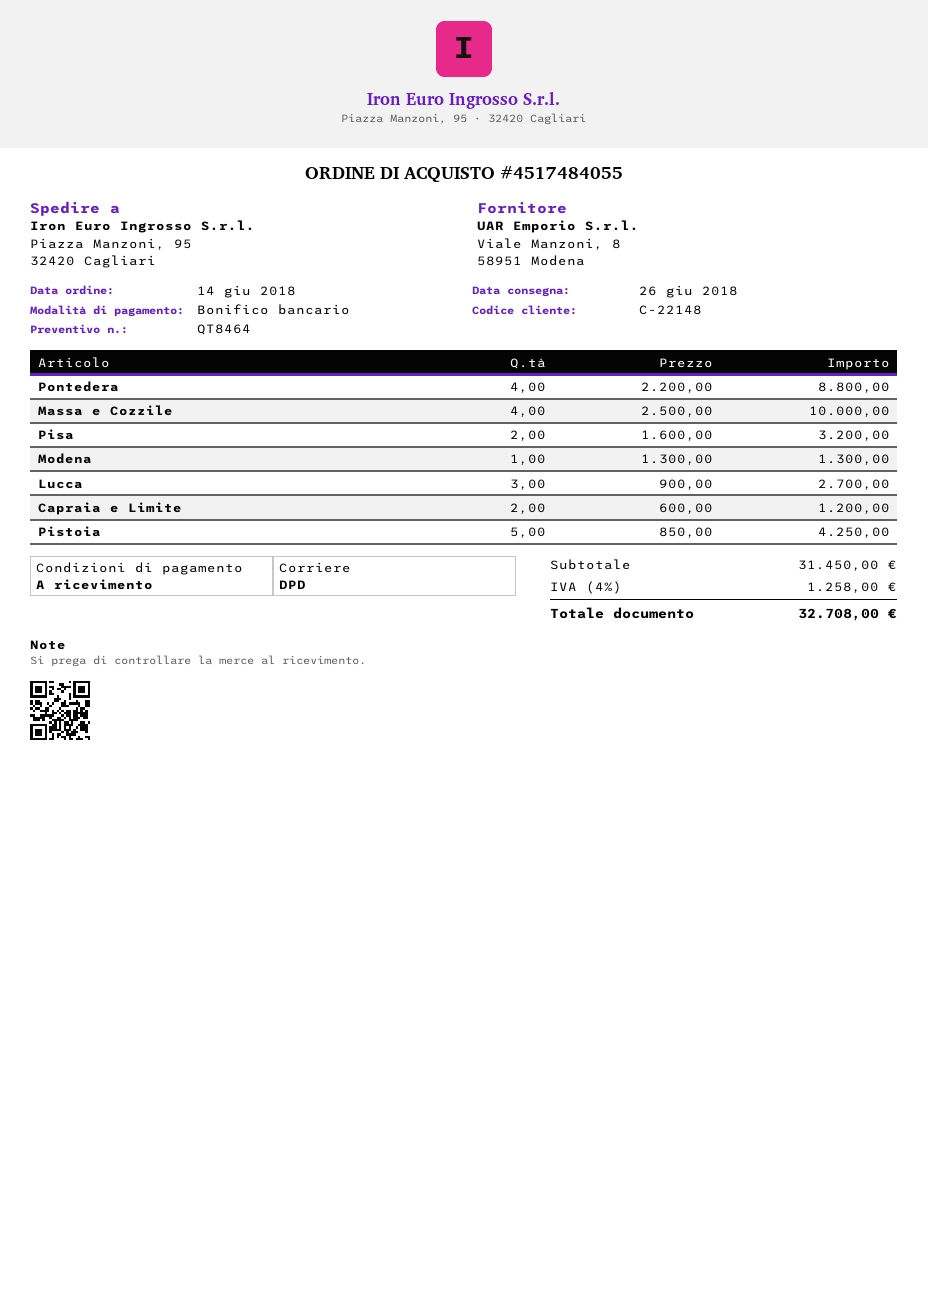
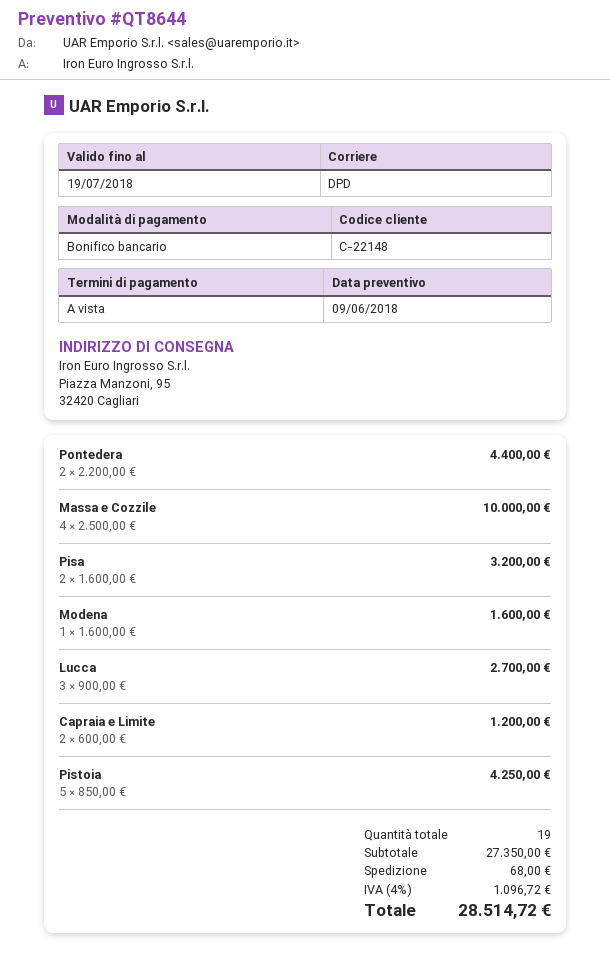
quote number: QT8464 -> QT8644
Pontedera: 4 x 2200.00 = 8800.00 -> 2 x 2200.00 = 4400.00
Modena: 1 x 1300.00 = 1300.00 -> 1 x 1600.00 = 1600.00
subtotal: 31450.00 -> 27350.00
shipping: none -> 68.00
tax: 4% = 1258.00 -> 4% = 1096.72
total: 32708.00 -> 28514.72

